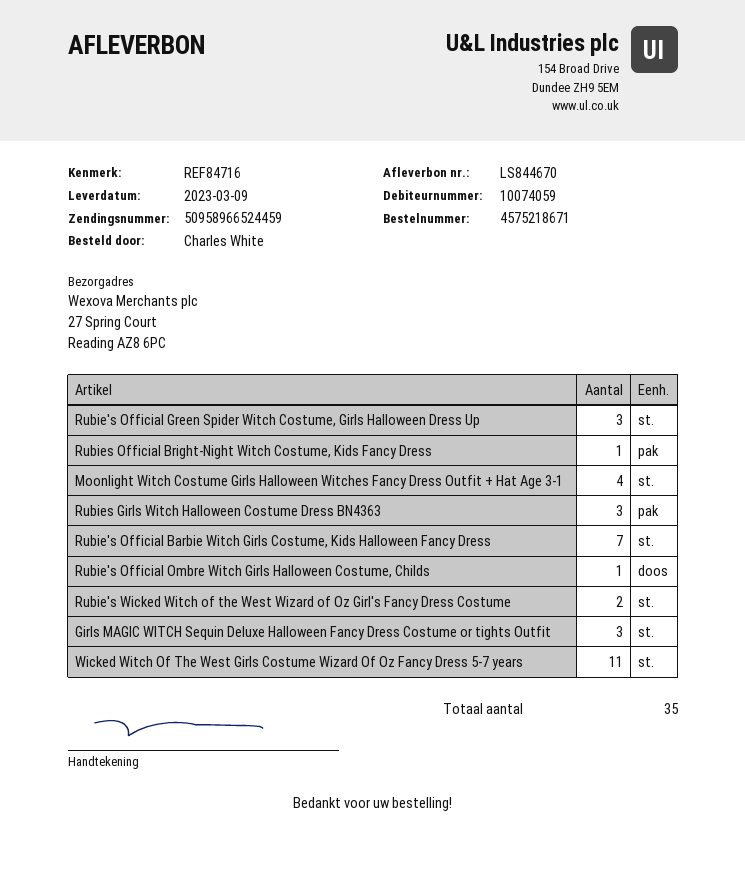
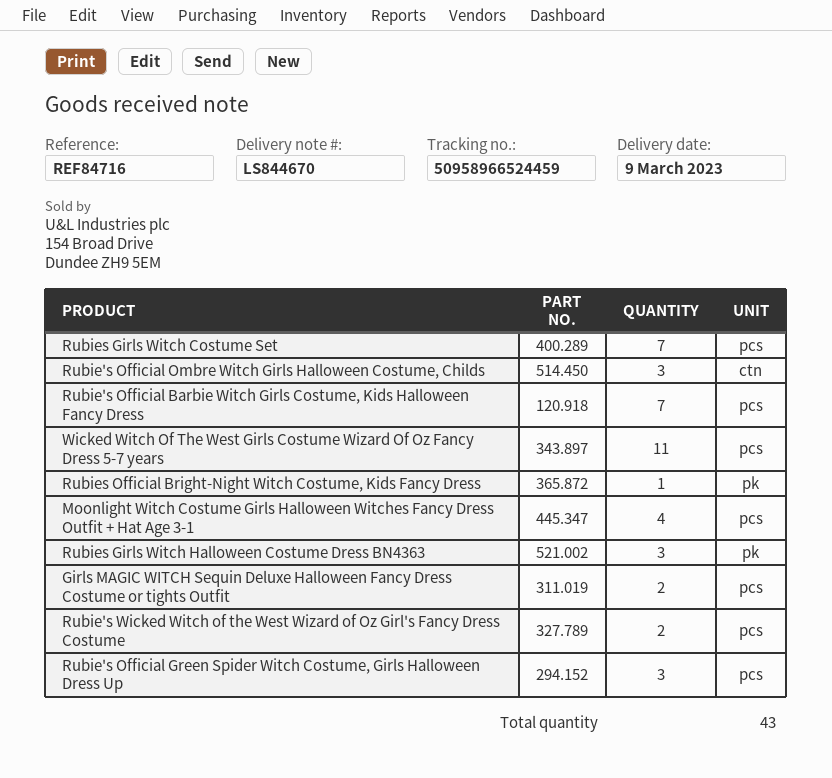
Rubie's Official Ombre Witch Girls Halloween Costume, Childs: 1 -> 3
Girls MAGIC WITCH Sequin Deluxe Halloween Fancy Dress Costume or tights Outfit: 3 -> 2
Rubies Girls Witch Costume Set: none -> 7
total quantity: 35 -> 43

